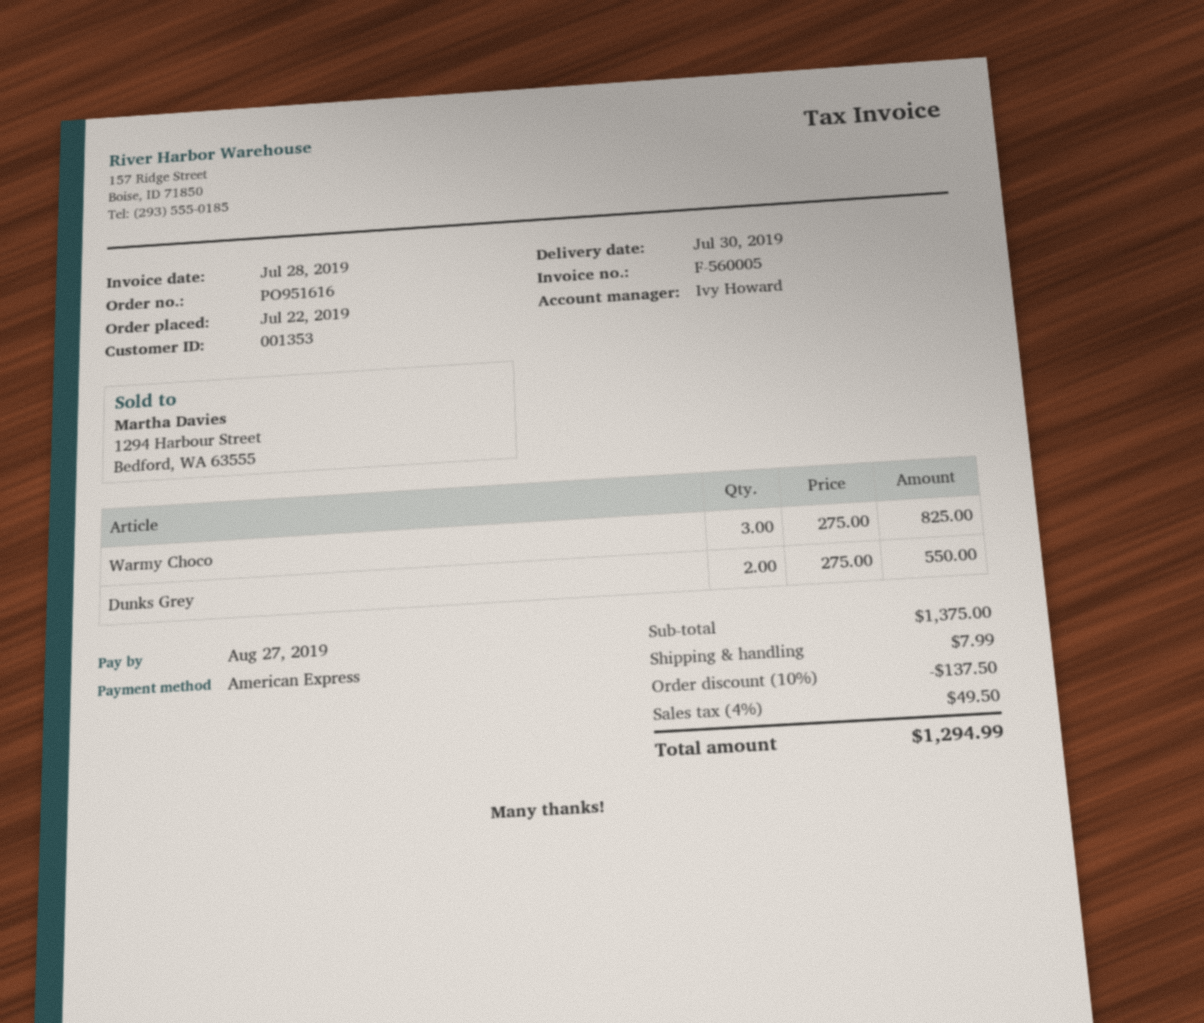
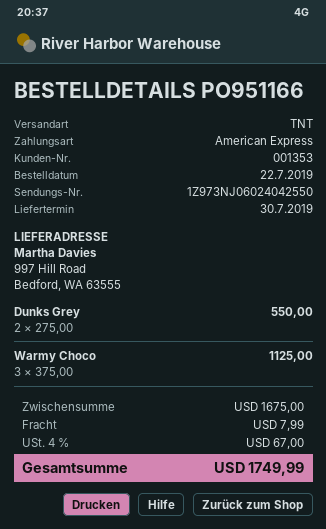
order number: PO951616 -> PO951166
Warmy Choco: 3 x 275.00 = 825.00 -> 3 x 375.00 = 1125.00
subtotal: 1375.00 -> 1675.00
discount: 10% = 137.50 -> none
tax: 4% = 49.50 -> 4% = 67.00
total: 1294.99 -> 1749.99

